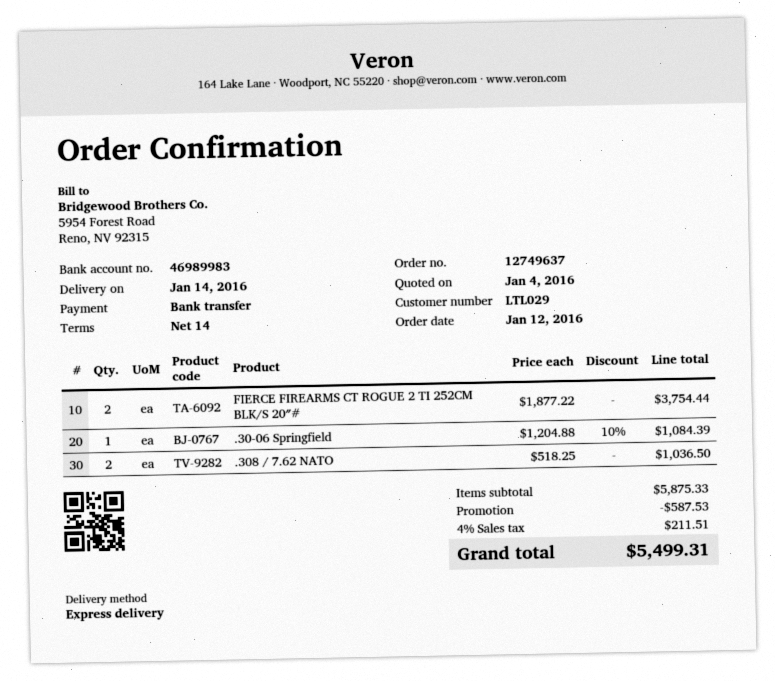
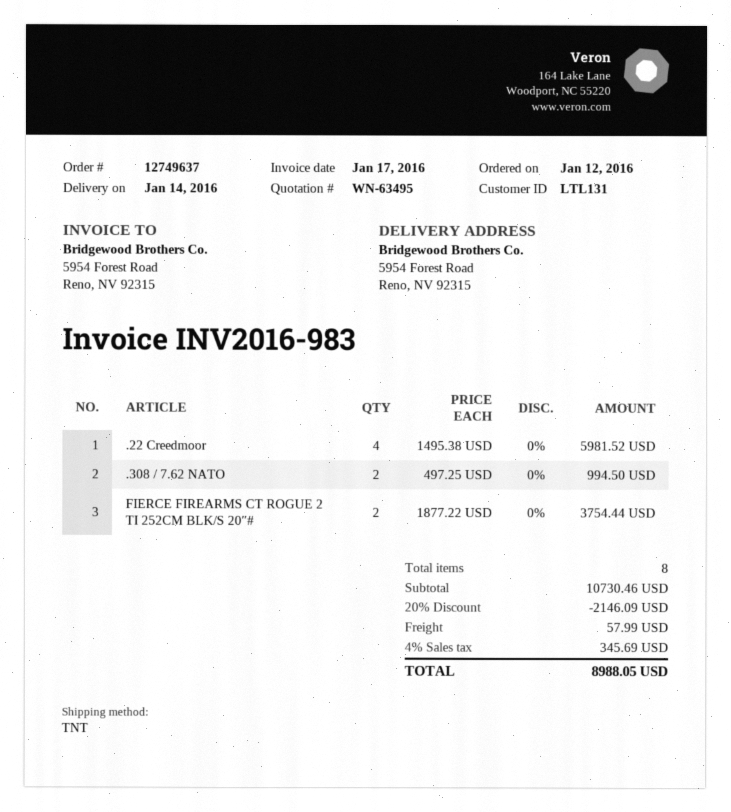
customer number: LTL029 -> LTL131
shipping method: express -> TNT
.30-06 Springfield: 1 x 1204.88 - 10% = 1084.39 -> none
.308 / 7.62 NATO: 2 x 518.25 = 1036.50 -> 2 x 497.25 = 994.50
.22 Creedmoor: none -> 4 x 1495.38 = 5981.52
subtotal: 5875.33 -> 10730.46
discount: 587.53 -> 2146.09
shipping: none -> 57.99
tax: 4% = 211.51 -> 4% = 345.69
total: 5499.31 -> 8988.05

